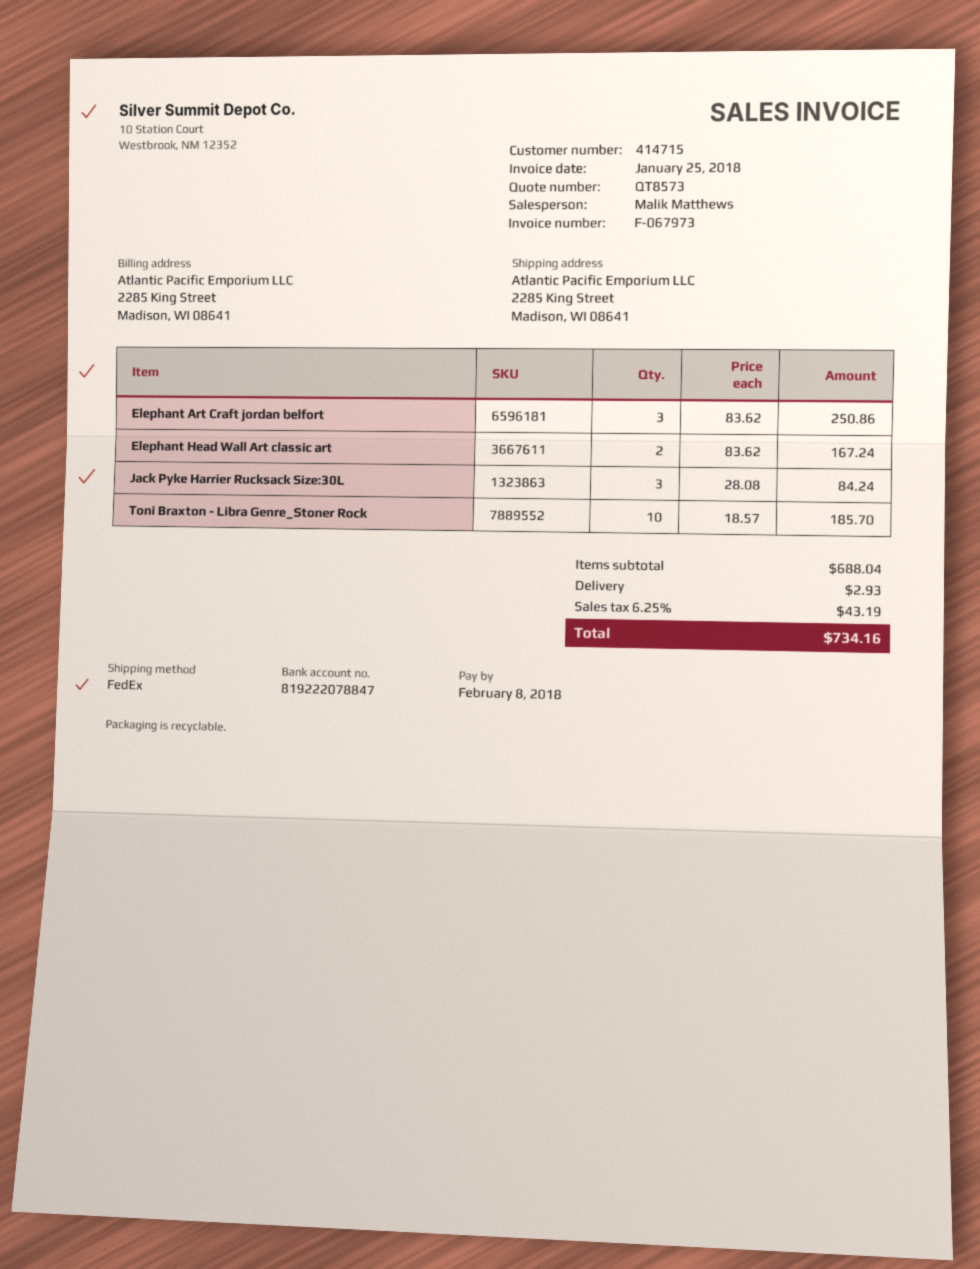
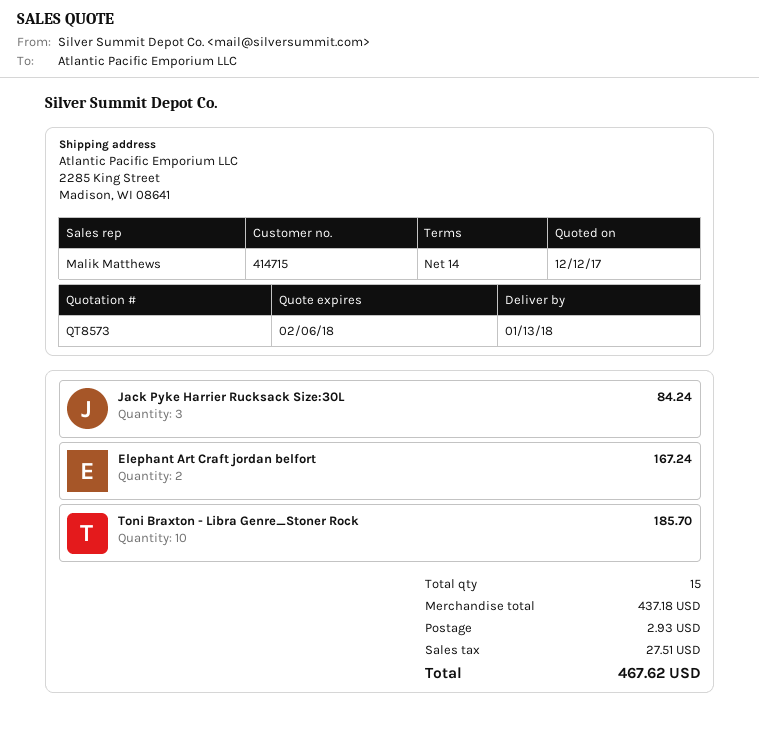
Elephant Art Craft jordan belfort: 3 for 250.86 -> 2 for 167.24
Elephant Head Wall Art classic art: 2 for 167.24 -> none
subtotal: 688.04 -> 437.18
tax: 43.19 -> 27.51
total: 734.16 -> 467.62

